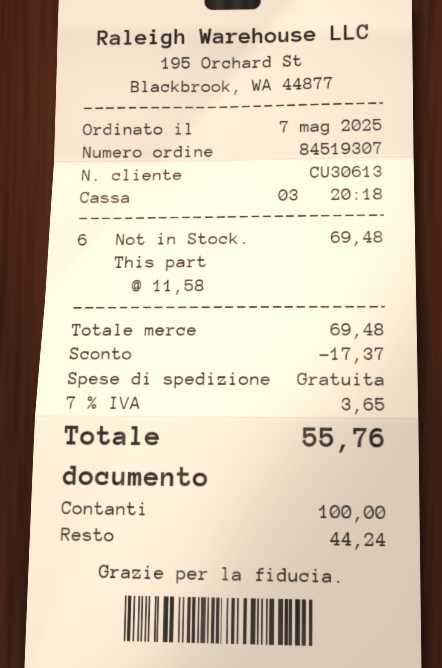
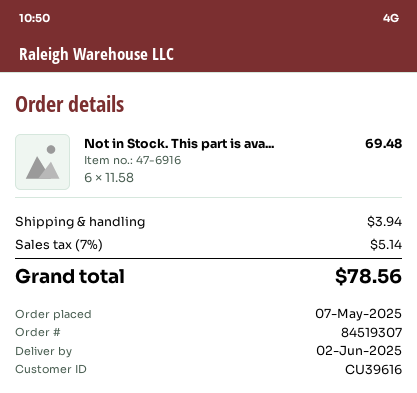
customer number: CU30613 -> CU39616
discount: 17.37 -> none
shipping: 0.00 -> 3.94
tax: 7% = 3.65 -> 7% = 5.14
total: 55.76 -> 78.56

